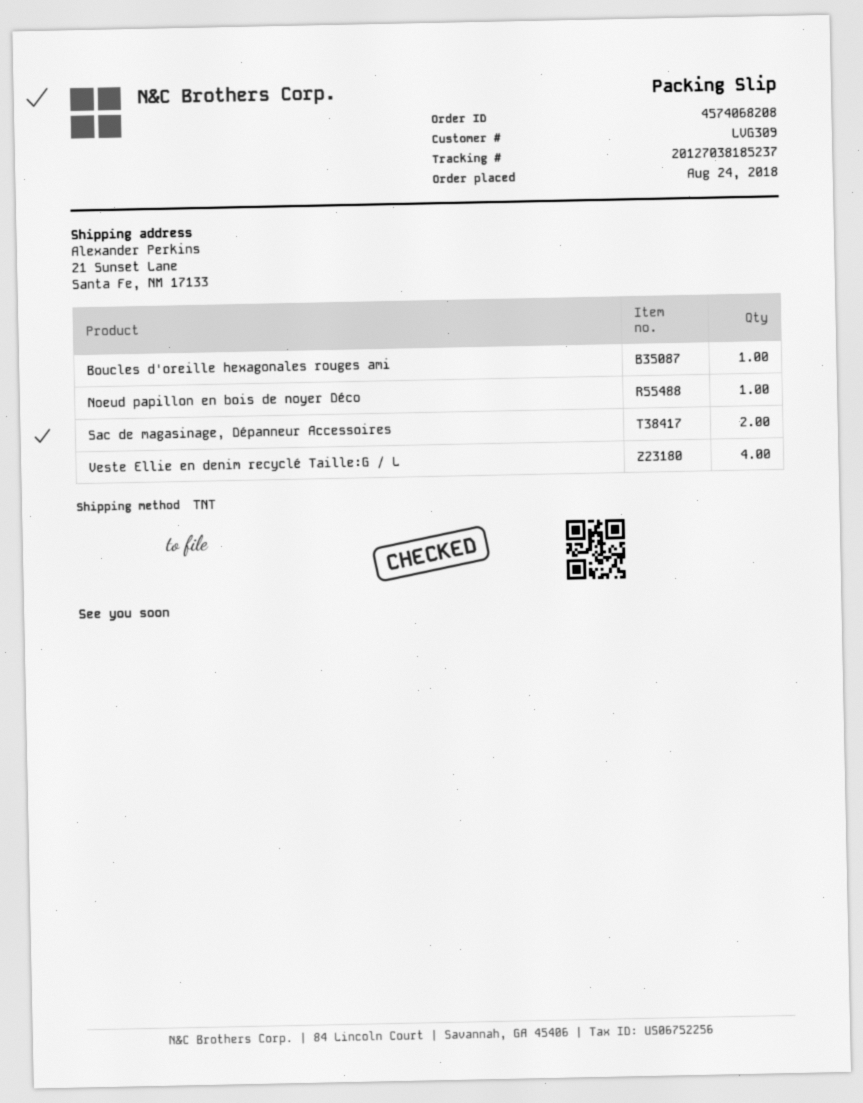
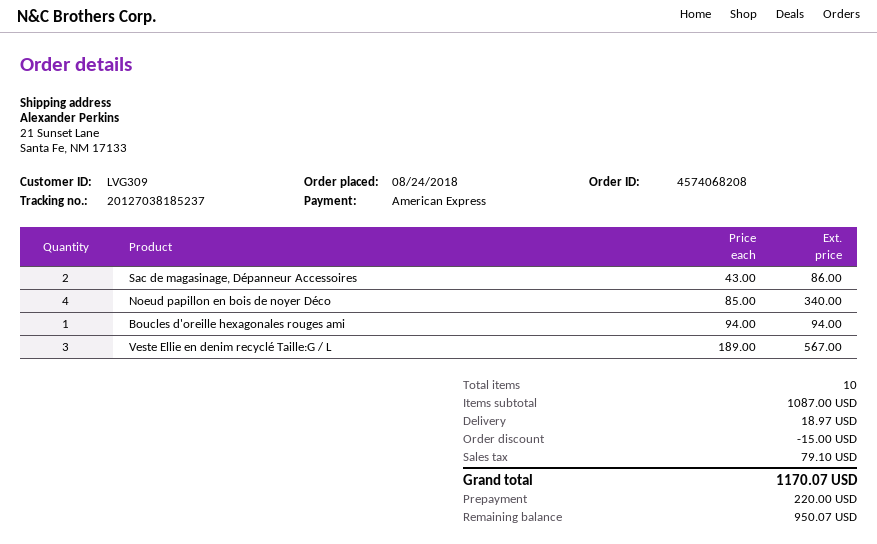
Noeud papillon en bois de noyer Déco: 1 -> 4
Veste Ellie en denim recyclé Taille:G / L: 4 -> 3

